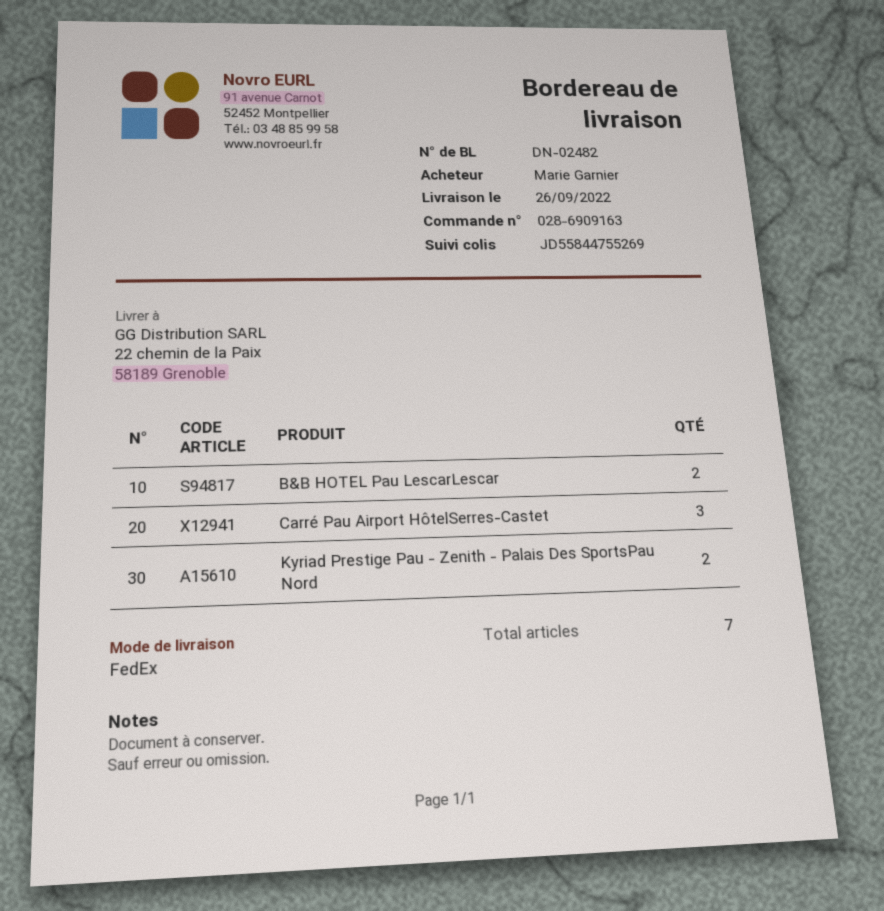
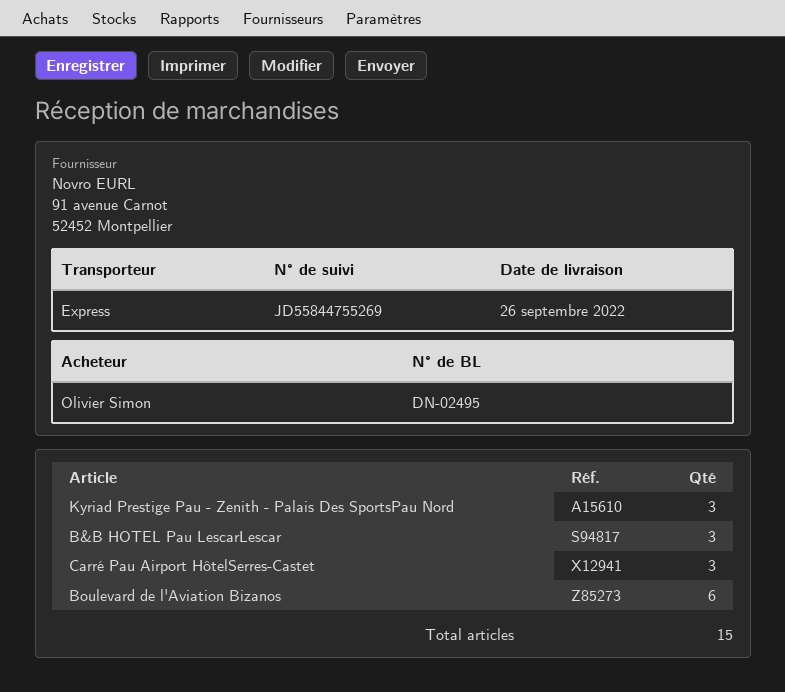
delivery note number: DN-02482 -> DN-02495
ordered by: Marie Garnier -> Olivier Simon
shipping method: FedEx -> express
B&B HOTEL Pau LescarLescar: 2 -> 3
Kyriad Prestige Pau - Zenith - Palais Des SportsPau Nord: 2 -> 3
Boulevard de l'Aviation Bizanos: none -> 6
total quantity: 7 -> 15

